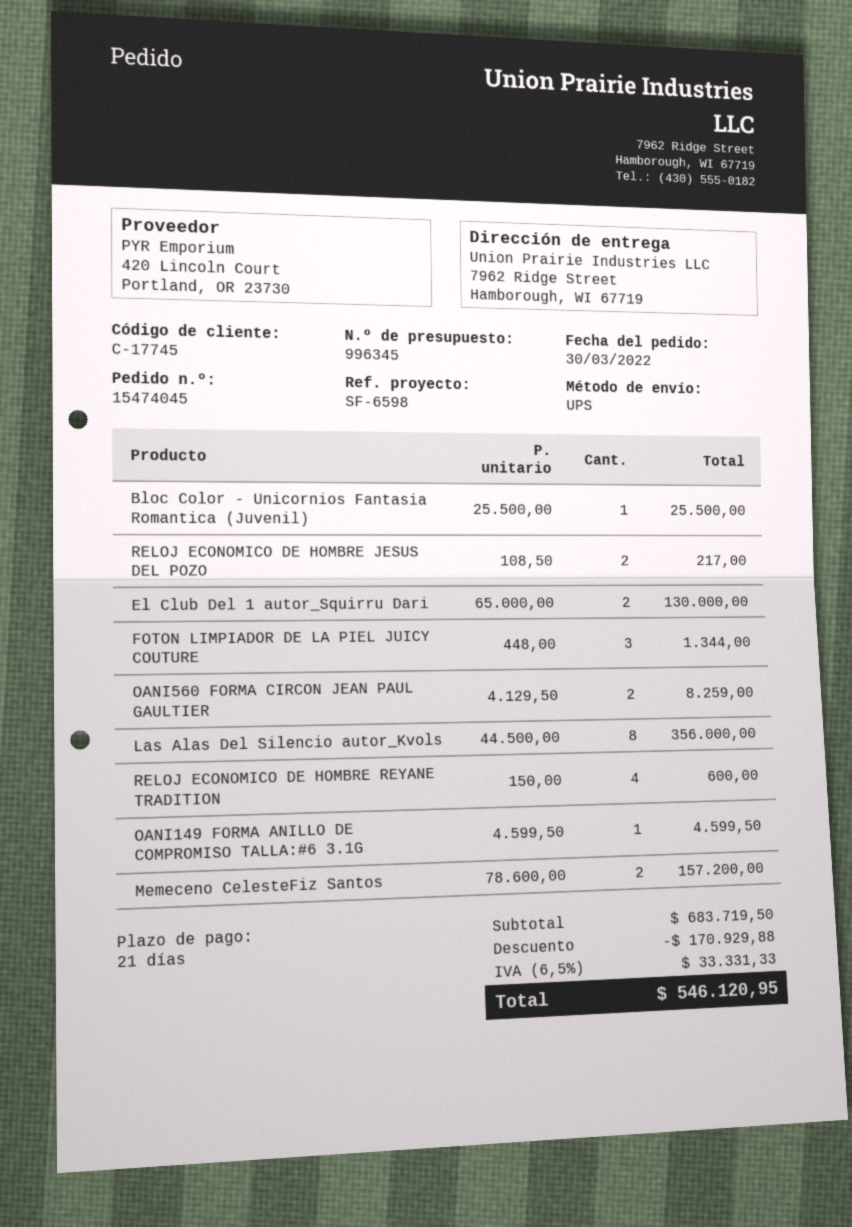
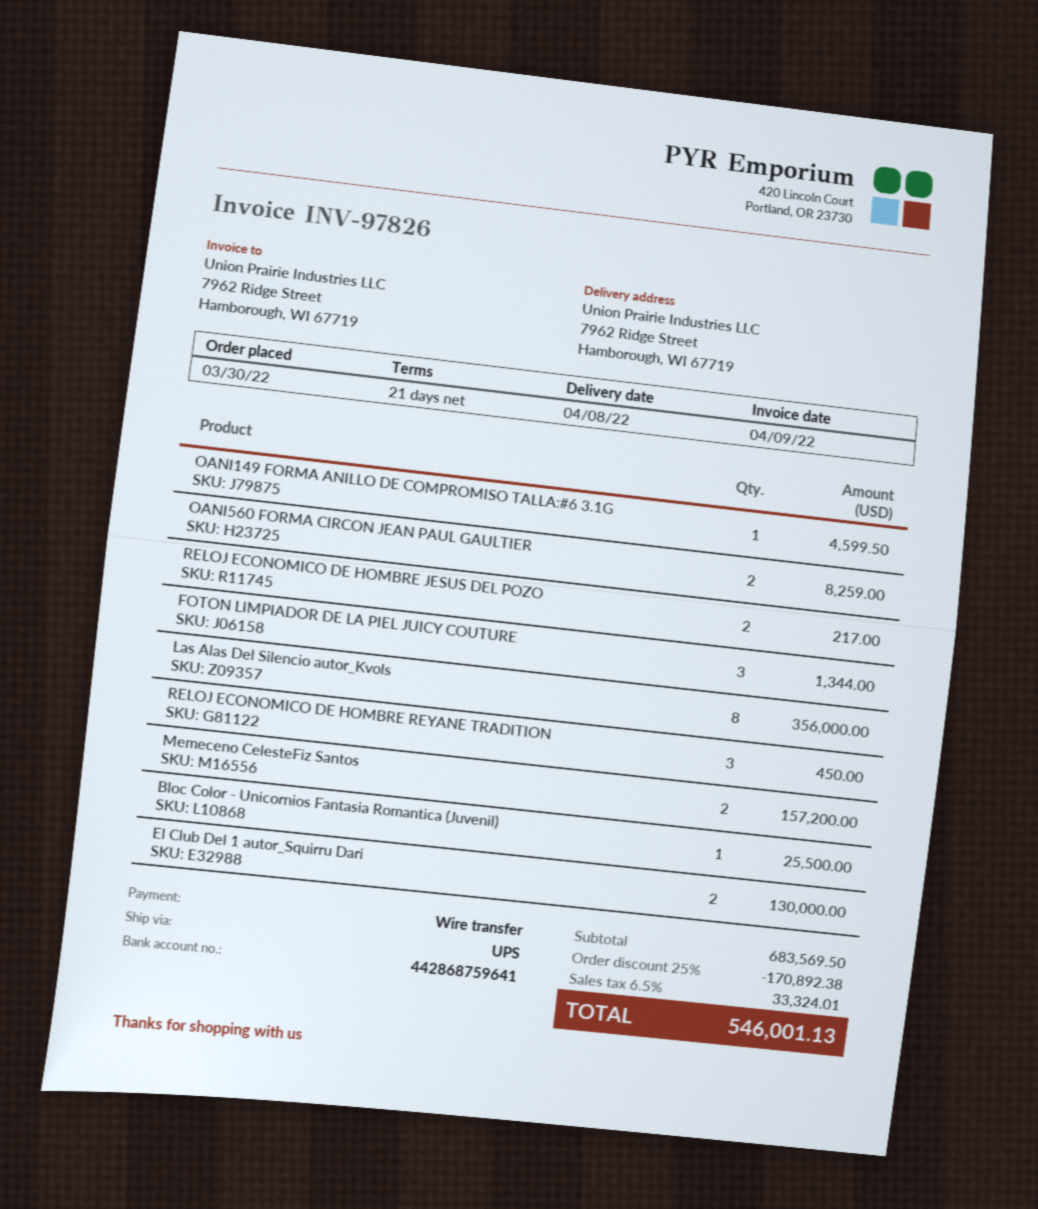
RELOJ ECONOMICO DE HOMBRE REYANE TRADITION: 4 for 600.00 -> 3 for 450.00
subtotal: 683719.50 -> 683569.50
discount: 170929.88 -> 170892.38
tax: 6.5% = 33331.33 -> 6.5% = 33324.01
total: 546120.95 -> 546001.13

